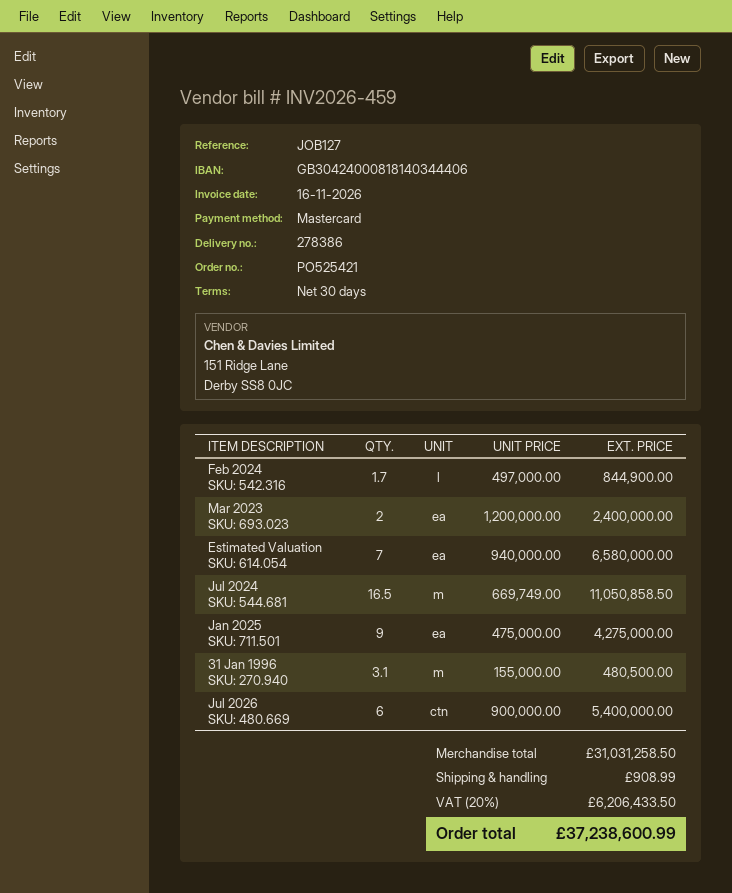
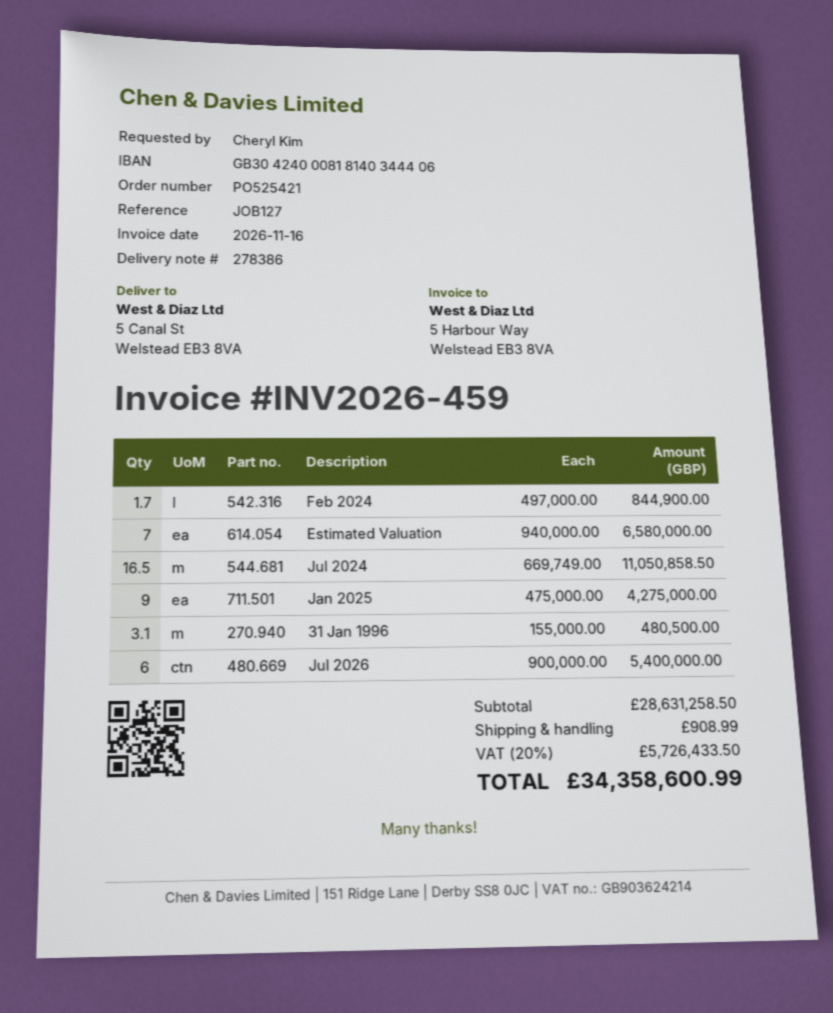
Mar 2023: 2 x 1200000.00 = 2400000.00 -> none
subtotal: 31031258.50 -> 28631258.50
tax: 20% = 6206433.50 -> 20% = 5726433.50
total: 37238600.99 -> 34358600.99

